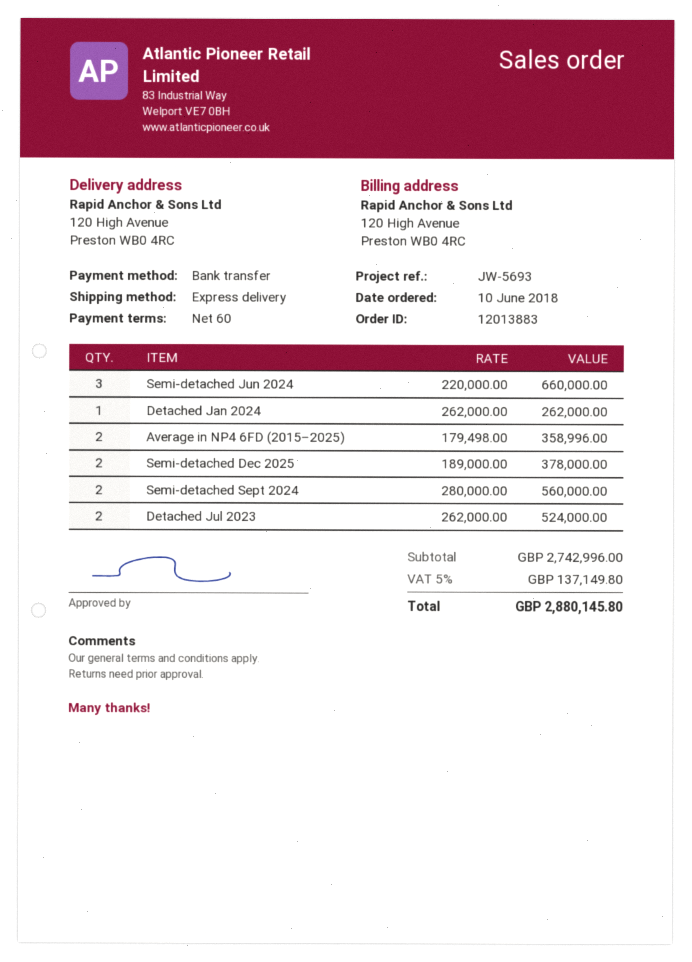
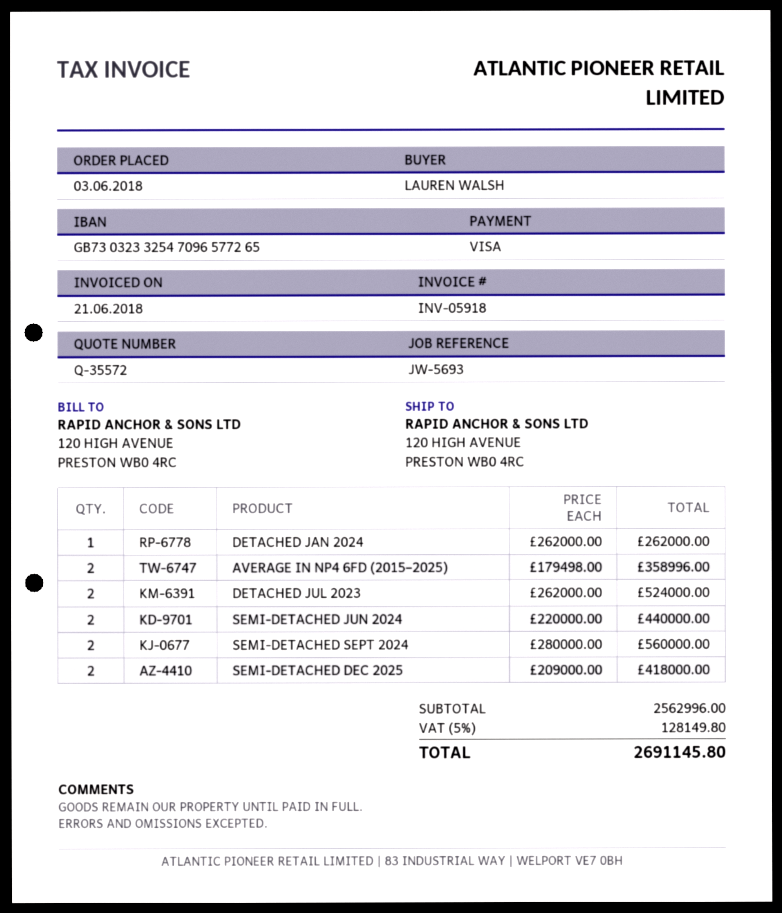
order date: 2018-06-10 -> 2018-06-03
payment method: bank transfer -> Visa
Semi-detached Jun 2024: 3 x 220000.00 = 660000.00 -> 2 x 220000.00 = 440000.00
Semi-detached Dec 2025: 2 x 189000.00 = 378000.00 -> 2 x 209000.00 = 418000.00
subtotal: 2742996.00 -> 2562996.00
tax: 5% = 137149.80 -> 5% = 128149.80
total: 2880145.80 -> 2691145.80

